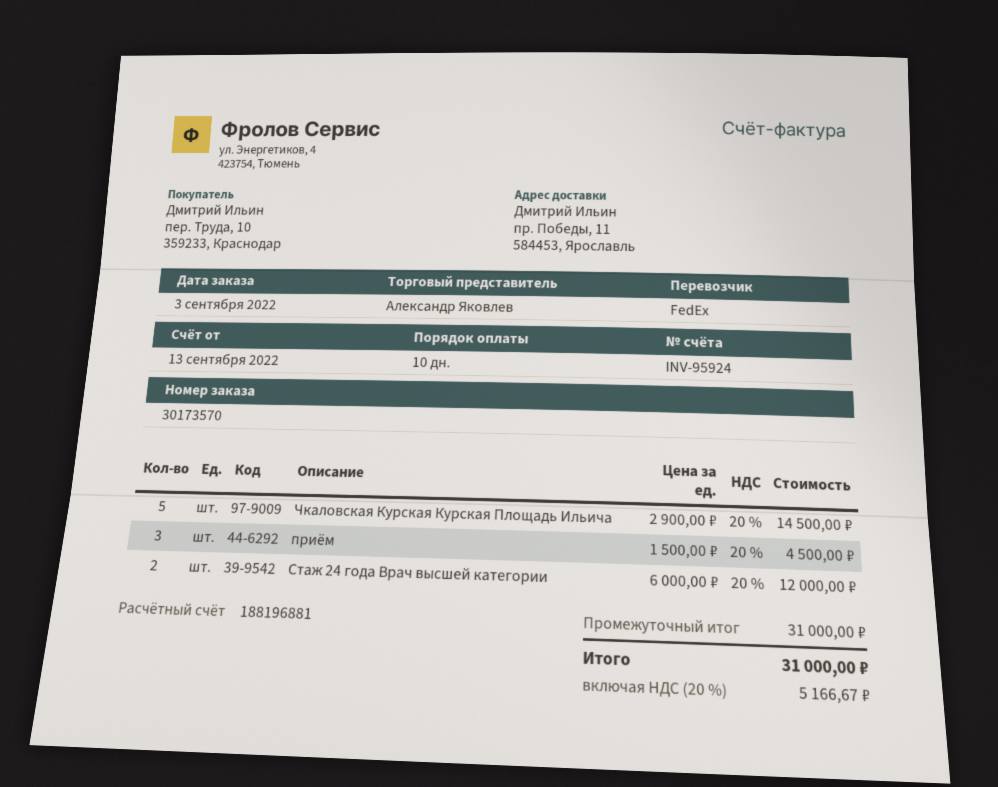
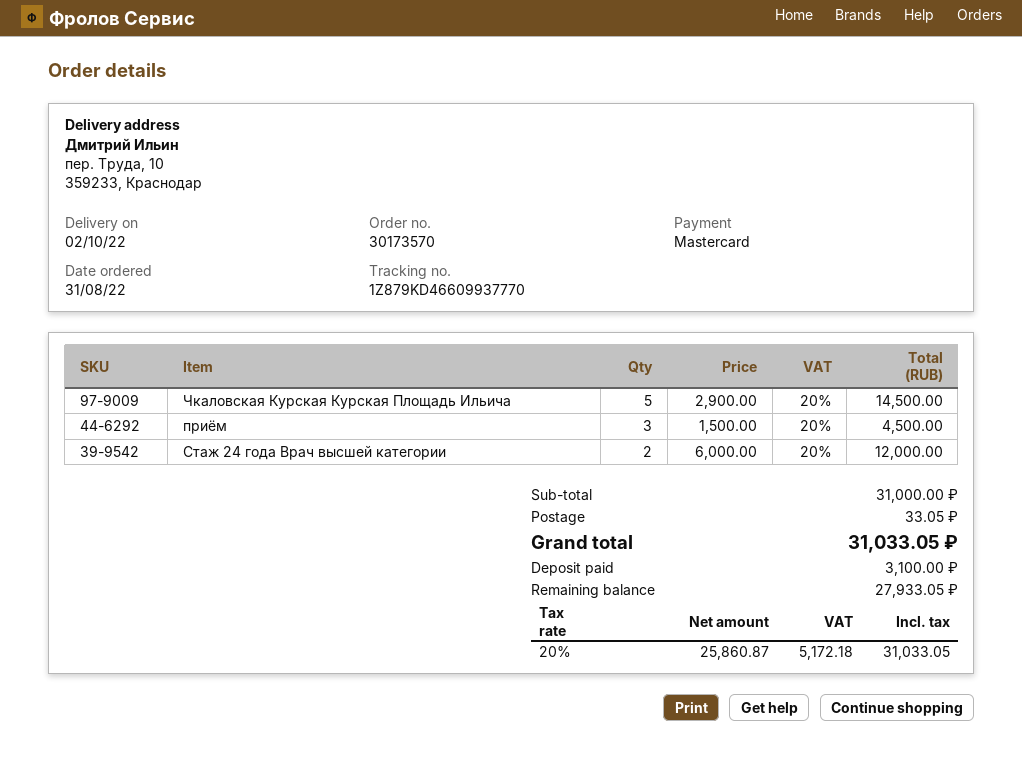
order date: 2022-09-03 -> 2022-08-31
ship to: пр. Победы, 11, 584453, Ярославль -> пер. Труда, 10, 359233, Краснодар
shipping: none -> 33.05
tax: 20% = 5166.67 -> 20% = 5172.18
total: 31000.00 -> 31033.05

